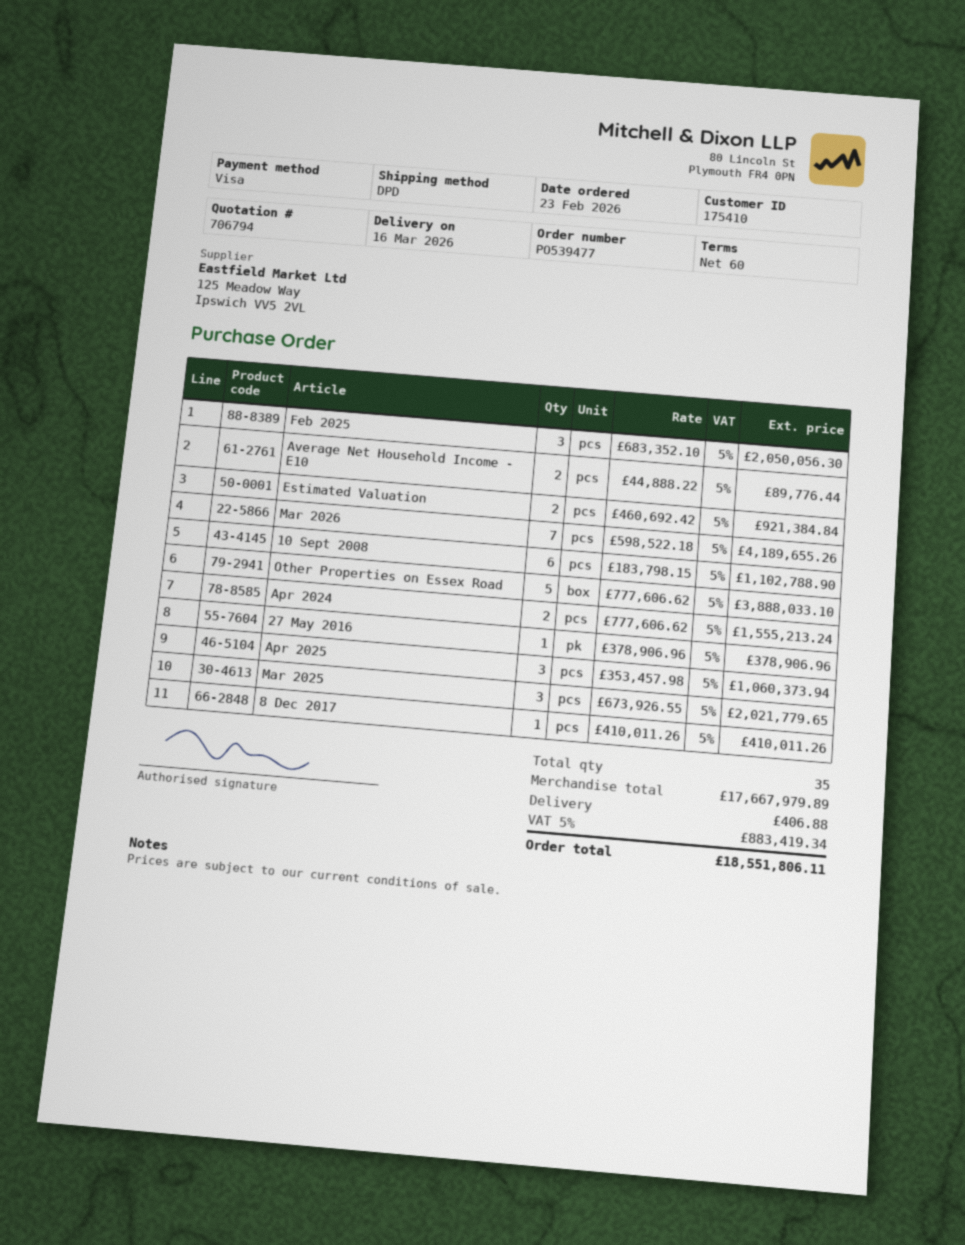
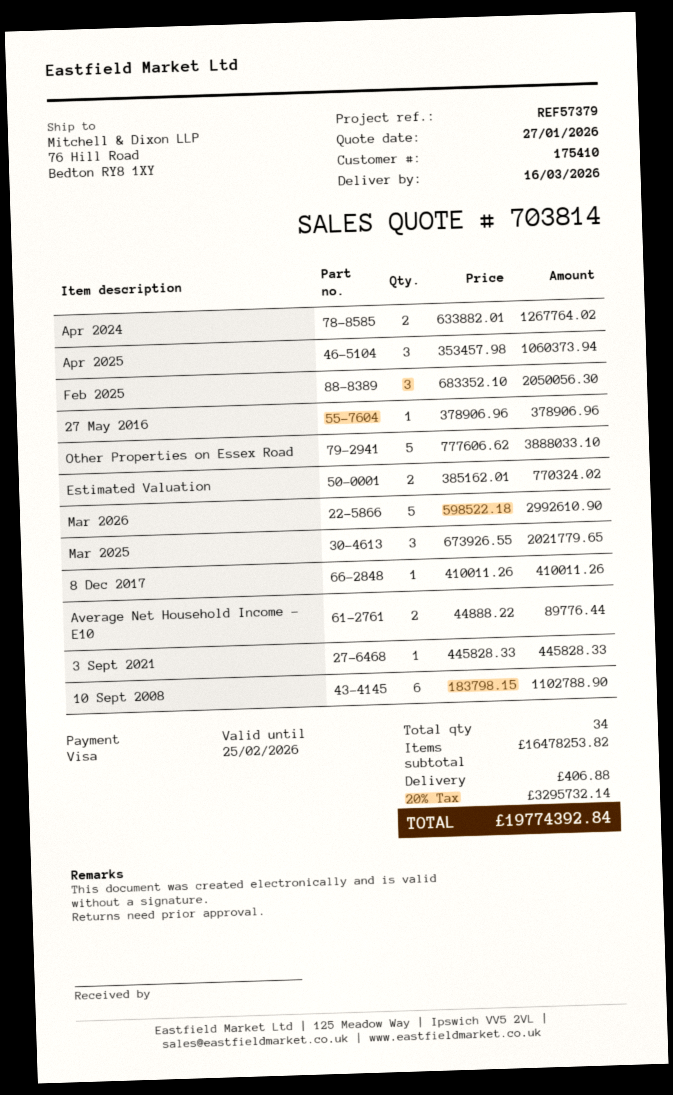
quote number: 706794 -> 703814
Estimated Valuation: 2 x 460692.42 = 921384.84 -> 2 x 385162.01 = 770324.02
Mar 2026: 7 x 598522.18 = 4189655.26 -> 5 x 598522.18 = 2992610.90
Apr 2024: 2 x 777606.62 = 1555213.24 -> 2 x 633882.01 = 1267764.02
3 Sept 2021: none -> 1 x 445828.33 = 445828.33
total quantity: 35 -> 34
subtotal: 17667979.89 -> 16478253.82
tax: 5% = 883419.34 -> 20% = 3295732.14
total: 18551806.11 -> 19774392.84

